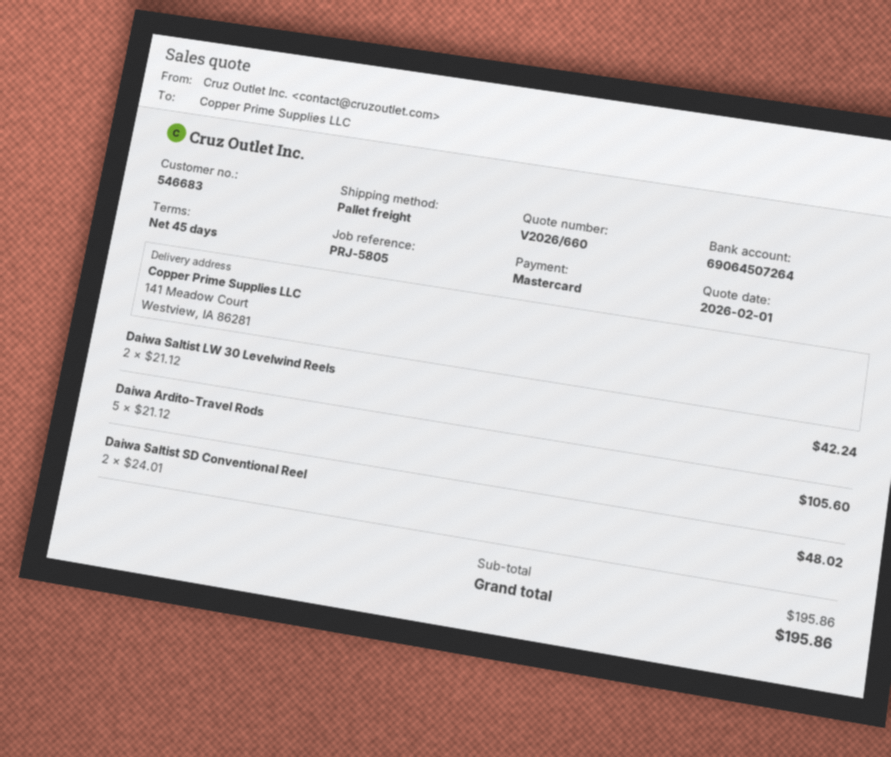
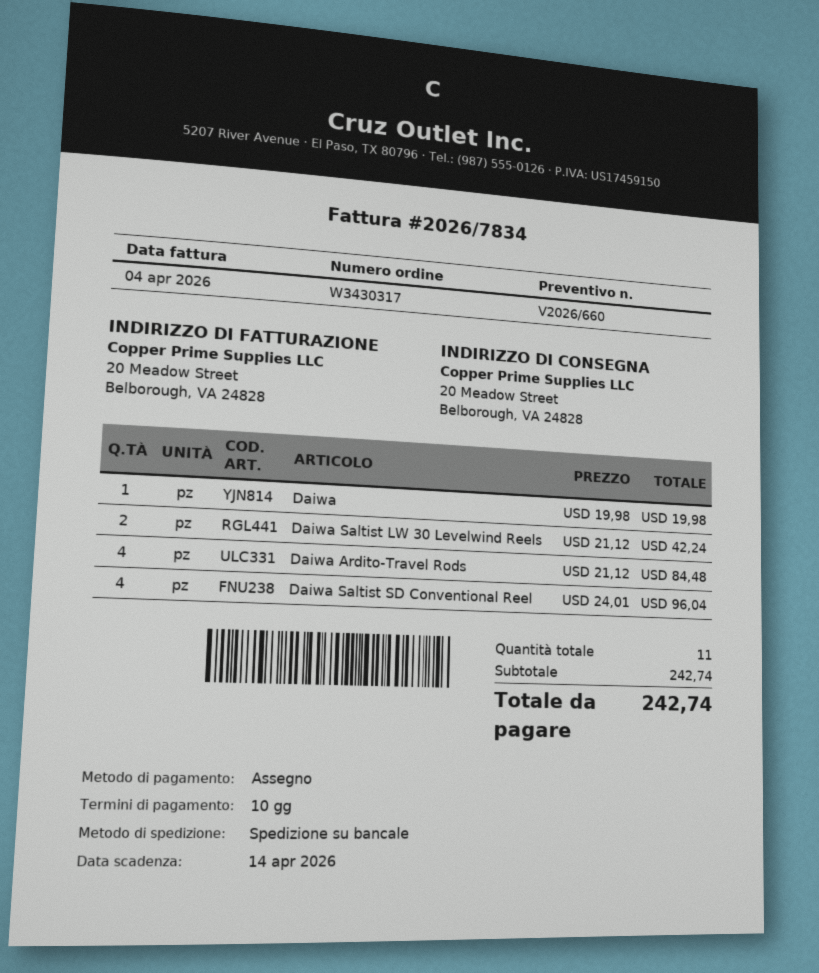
payment terms: 45 days -> 10 days
payment method: Mastercard -> cheque
ship to: 141 Meadow Court, Westview, IA 86281 -> 20 Meadow Street, Belborough, VA 24828
Daiwa Ardito-Travel Rods: 5 x 21.12 = 105.60 -> 4 x 21.12 = 84.48
Daiwa Saltist SD Conventional Reel: 2 x 24.01 = 48.02 -> 4 x 24.01 = 96.04
Daiwa: none -> 1 x 19.98 = 19.98
subtotal: 195.86 -> 242.74
total: 195.86 -> 242.74

